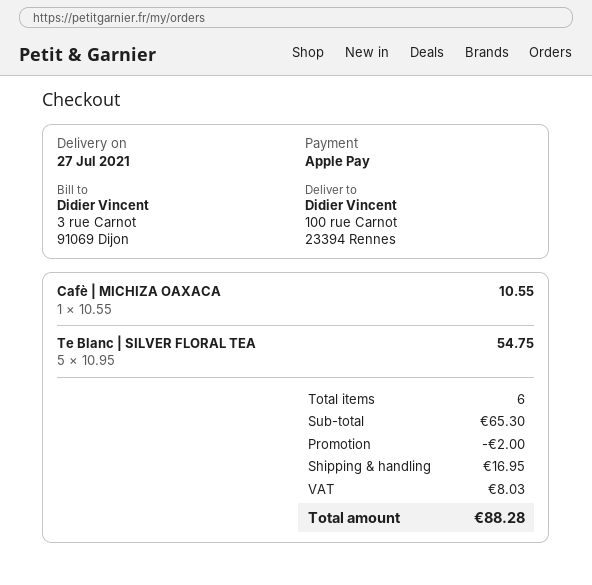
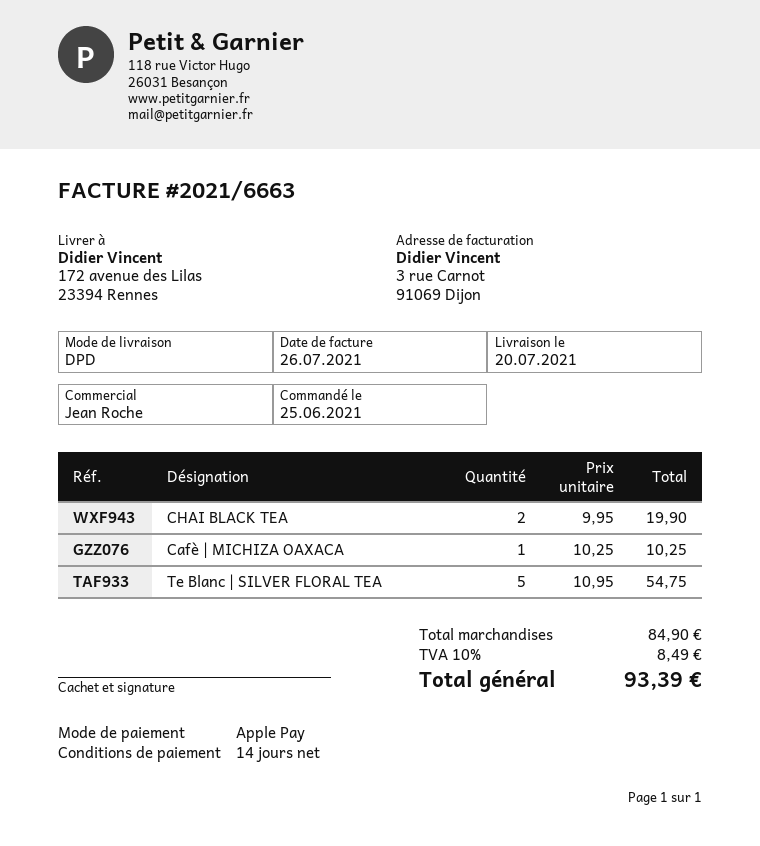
delivery date: 2021-07-27 -> 2021-07-20
ship to: 100 rue Carnot, 23394 Rennes -> 172 avenue des Lilas, 23394 Rennes
Cafè | MICHIZA OAXACA: 1 x 10.55 = 10.55 -> 1 x 10.25 = 10.25
CHAI BLACK TEA: none -> 2 x 9.95 = 19.90
subtotal: 65.30 -> 84.90
discount: 2.00 -> none
shipping: 16.95 -> none
tax: 8.03 -> 8.49
total: 88.28 -> 93.39

